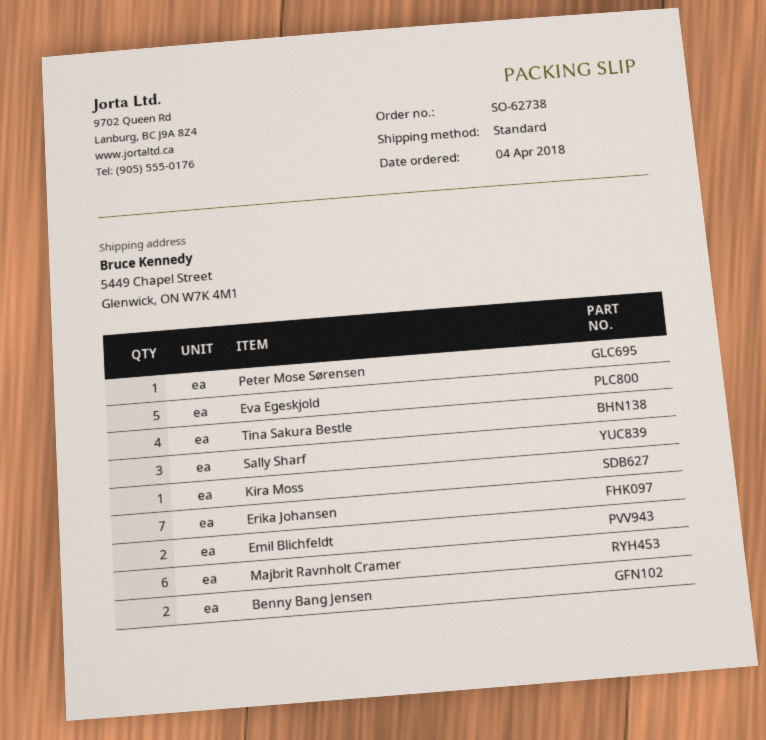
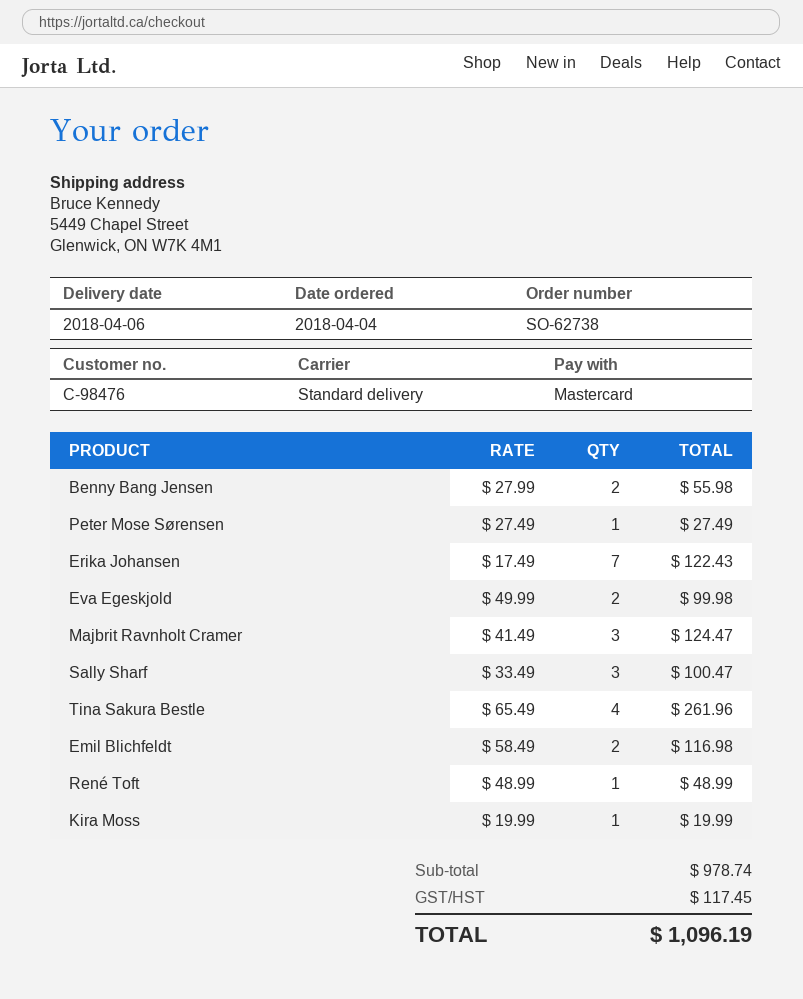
Eva Egeskjold: 5 -> 2
Majbrit Ravnholt Cramer: 6 -> 3
René Toft: none -> 1

